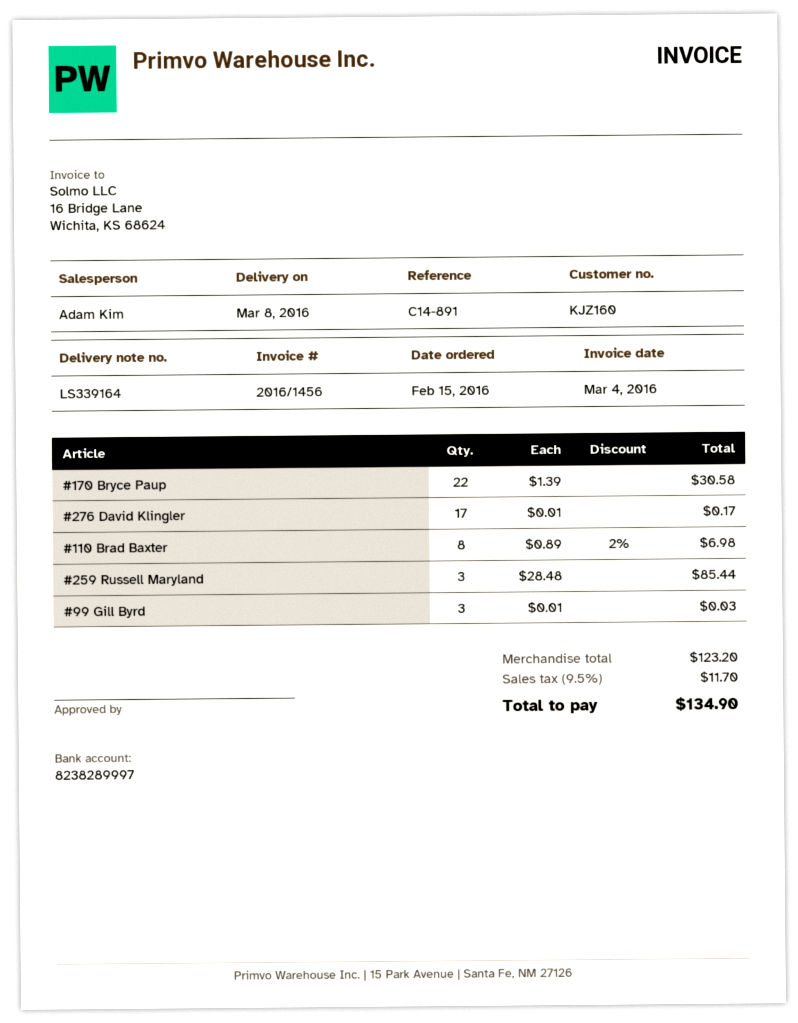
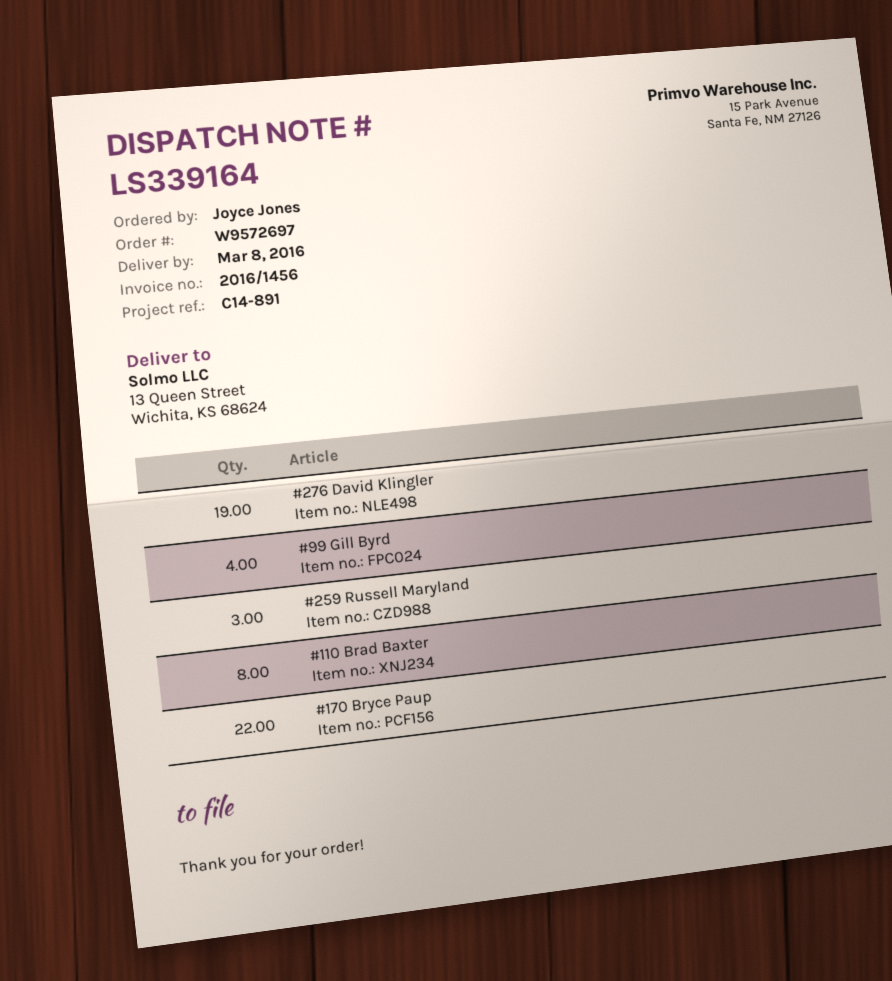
#276 David Klingler: 17 -> 19
#99 Gill Byrd: 3 -> 4

